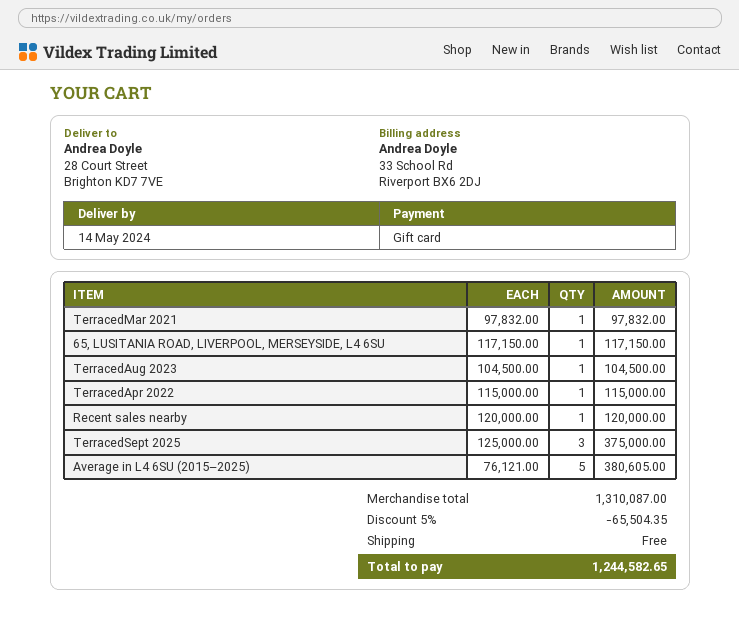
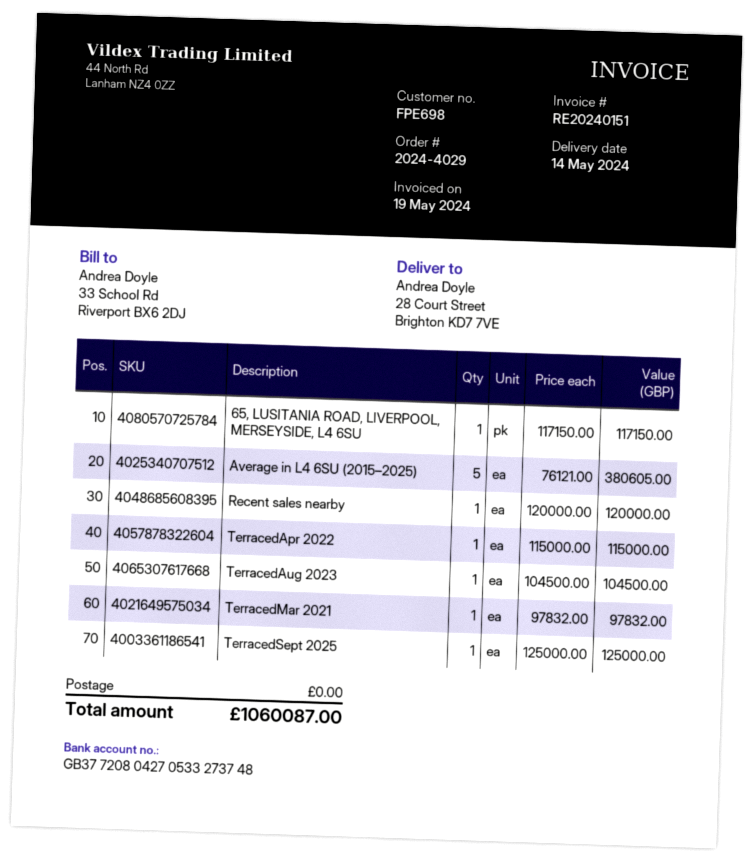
TerracedSept 2025: 3 x 125000.00 = 375000.00 -> 1 x 125000.00 = 125000.00
discount: 5% = 65504.35 -> none
total: 1244582.65 -> 1060087.00

